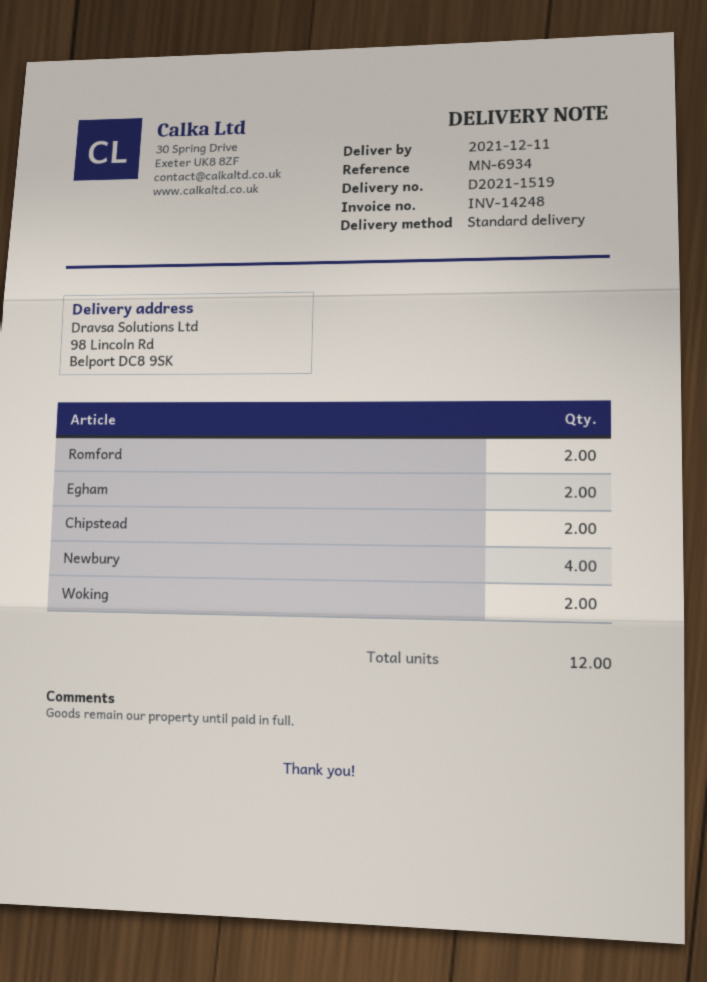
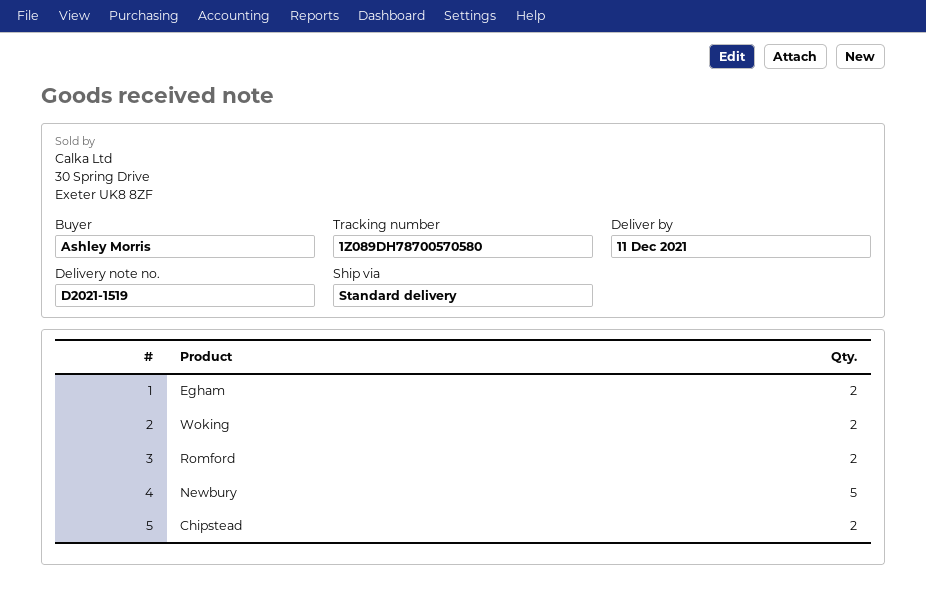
Newbury: 4 -> 5

